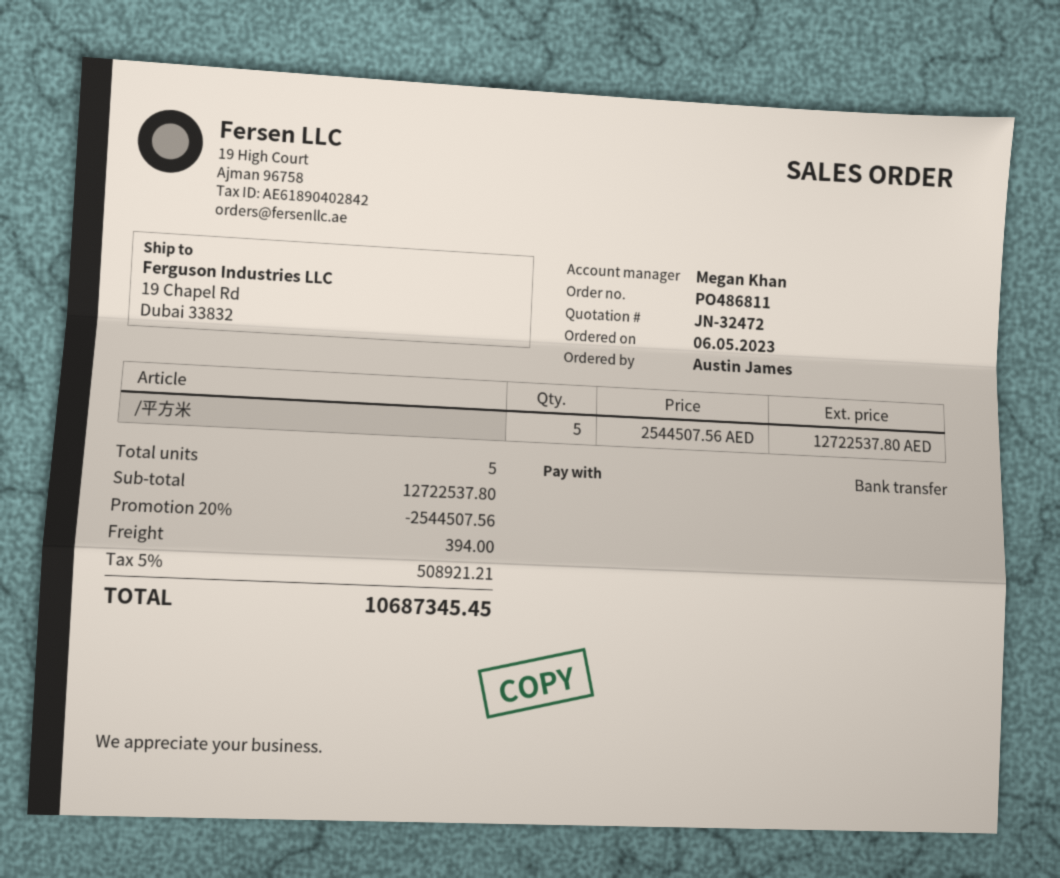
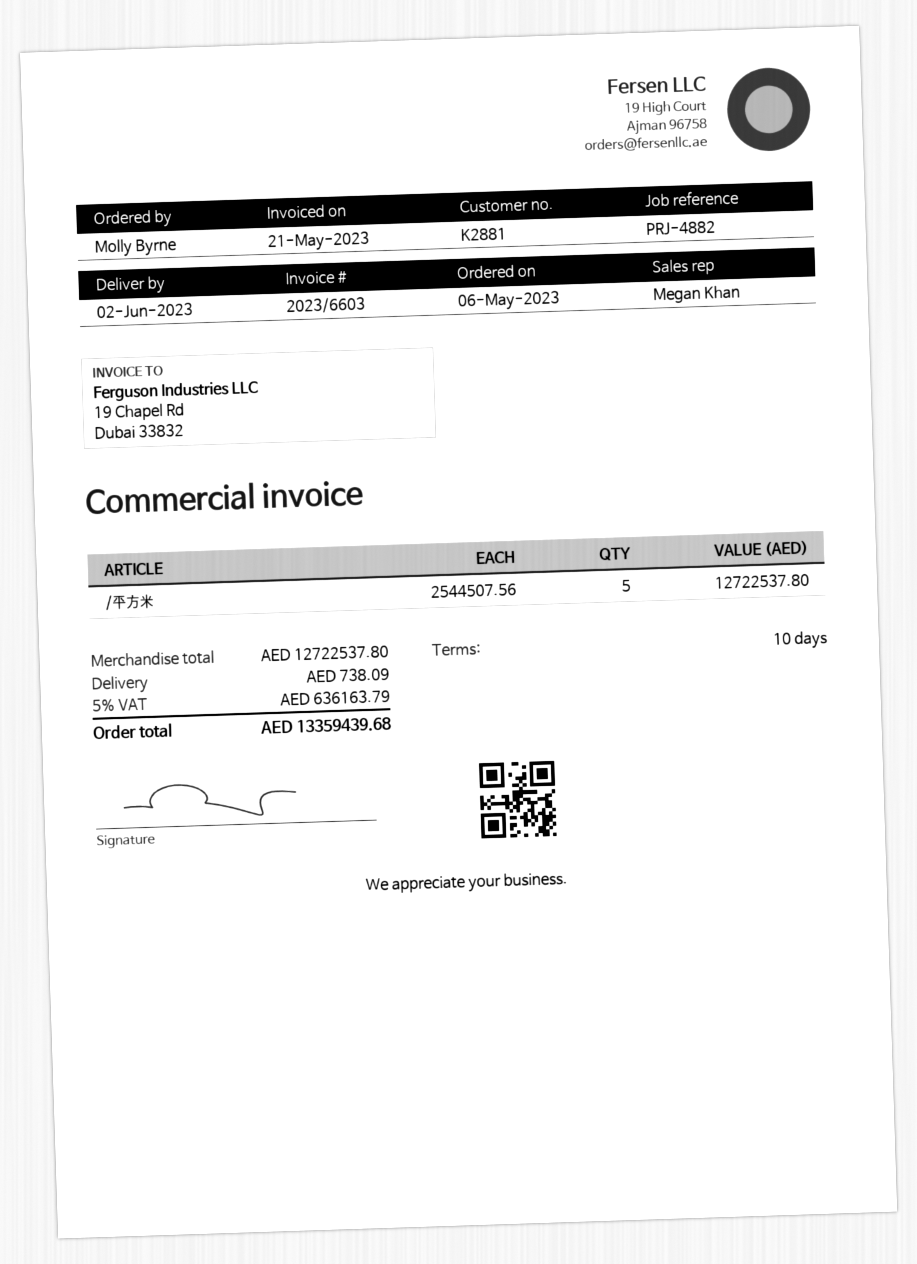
ordered by: Austin James -> Molly Byrne
discount: 20% = 2544507.56 -> none
shipping: 394.00 -> 738.09
tax: 5% = 508921.21 -> 5% = 636163.79
total: 10687345.45 -> 13359439.68

